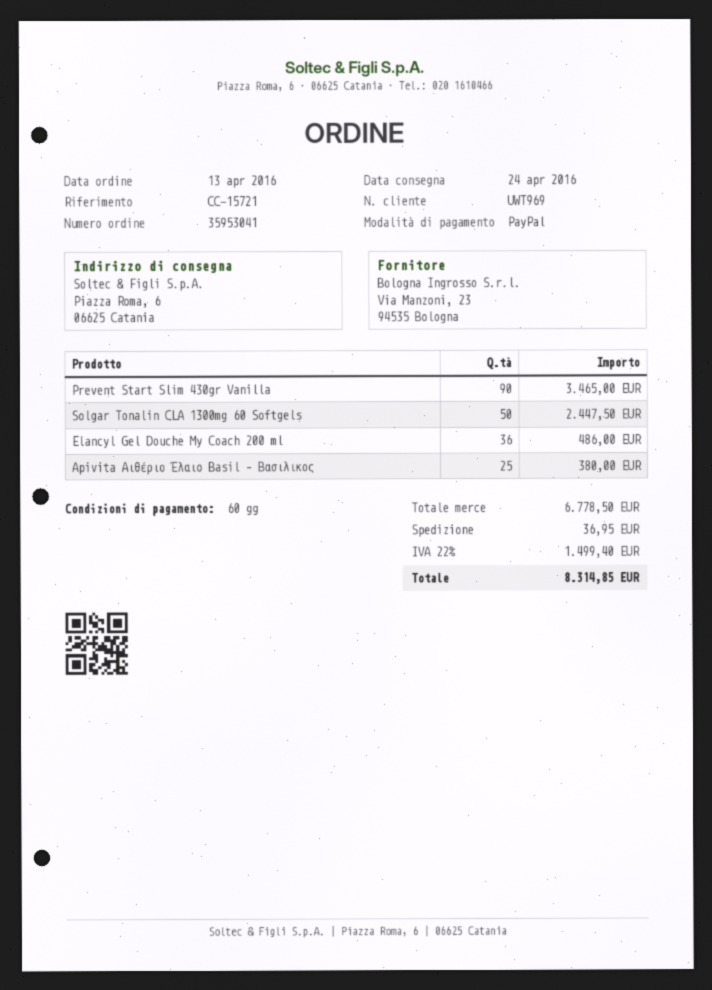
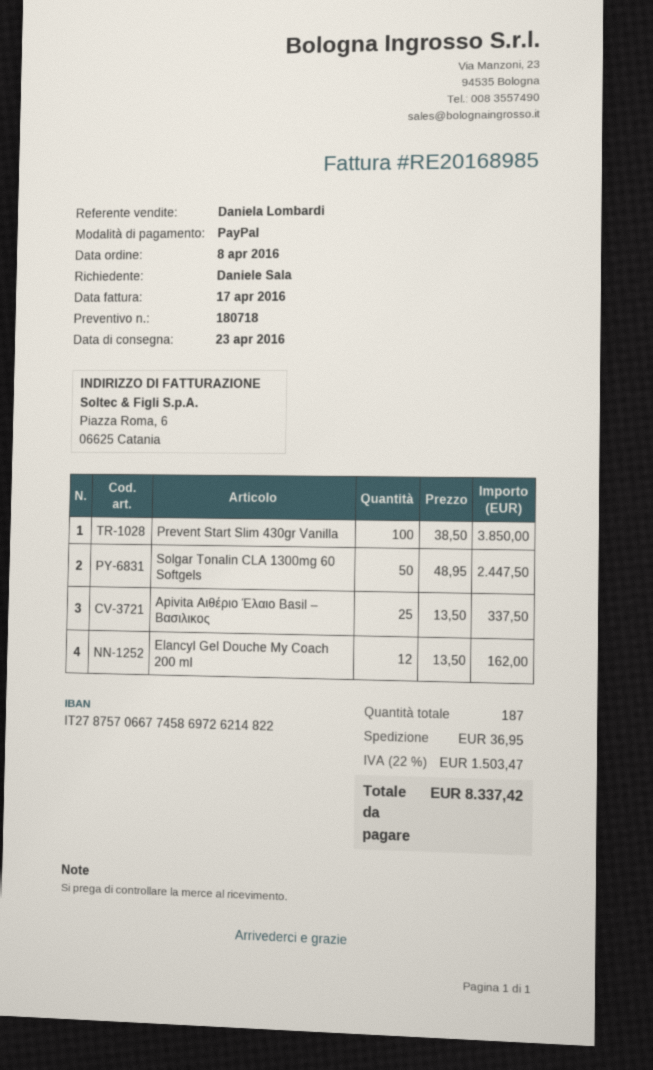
order date: 2016-04-13 -> 2016-04-08
delivery date: 2016-04-24 -> 2016-04-23
Prevent Start Slim 430gr Vanilla: 90 for 3465.00 -> 100 for 3850.00
Elancyl Gel Douche My Coach 200 ml: 36 for 486.00 -> 12 for 162.00
Apivita Αιθέριο Έλαιο Basil – Βασιλικος: 25 for 380.00 -> 25 for 337.50
tax: 22% = 1499.40 -> 22% = 1503.47
total: 8314.85 -> 8337.42

